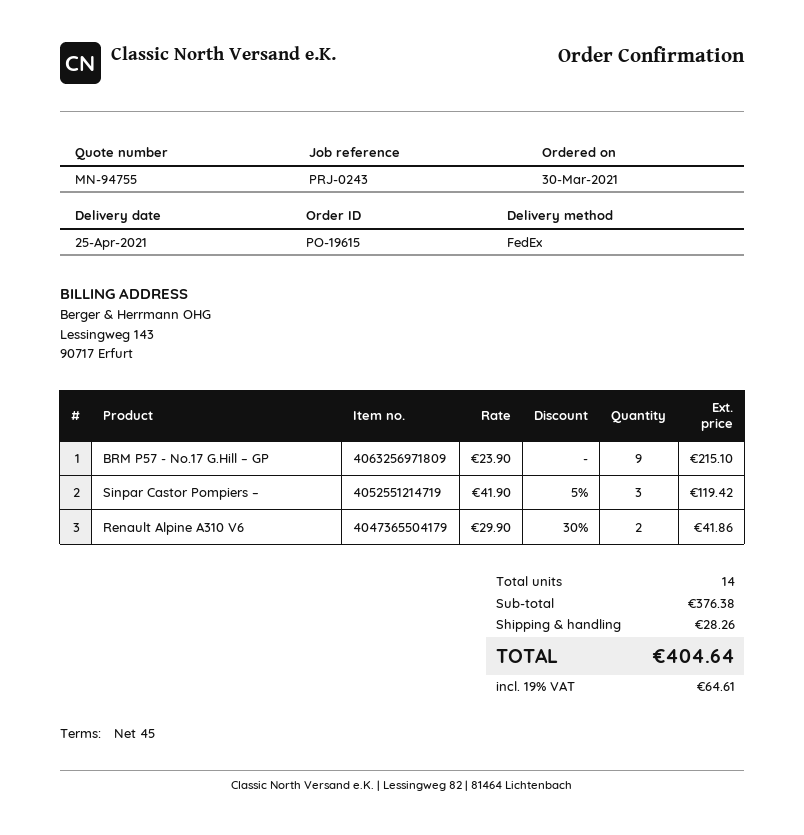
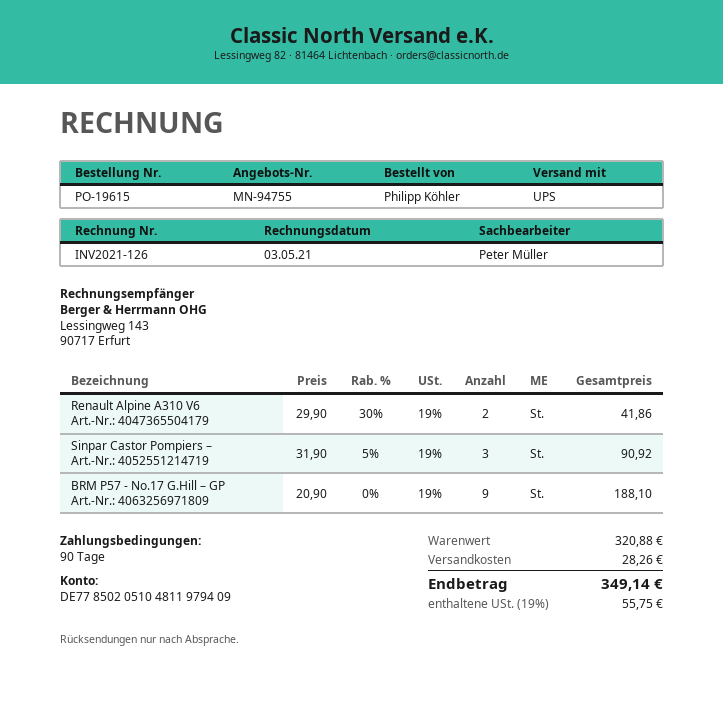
payment terms: 45 days -> 90 days
shipping method: FedEx -> UPS
BRM P57 - No.17 G.Hill – GP: 9 x 23.90 = 215.10 -> 9 x 20.90 = 188.10
Sinpar Castor Pompiers –: 3 x 41.90 - 5% = 119.42 -> 3 x 31.90 - 5% = 90.92
subtotal: 376.38 -> 320.88
tax: 19% = 64.61 -> 19% = 55.75
total: 404.64 -> 349.14

